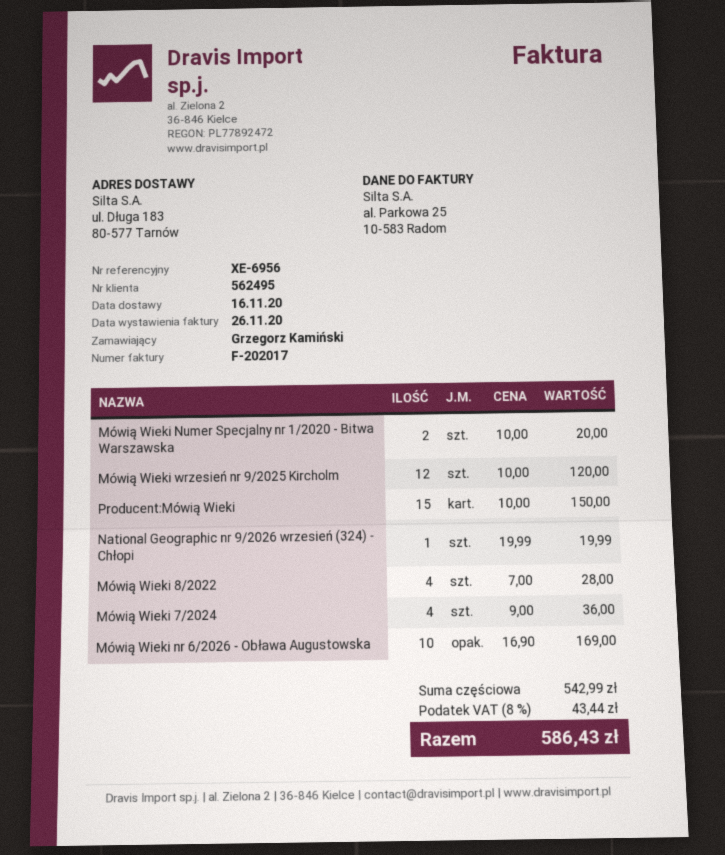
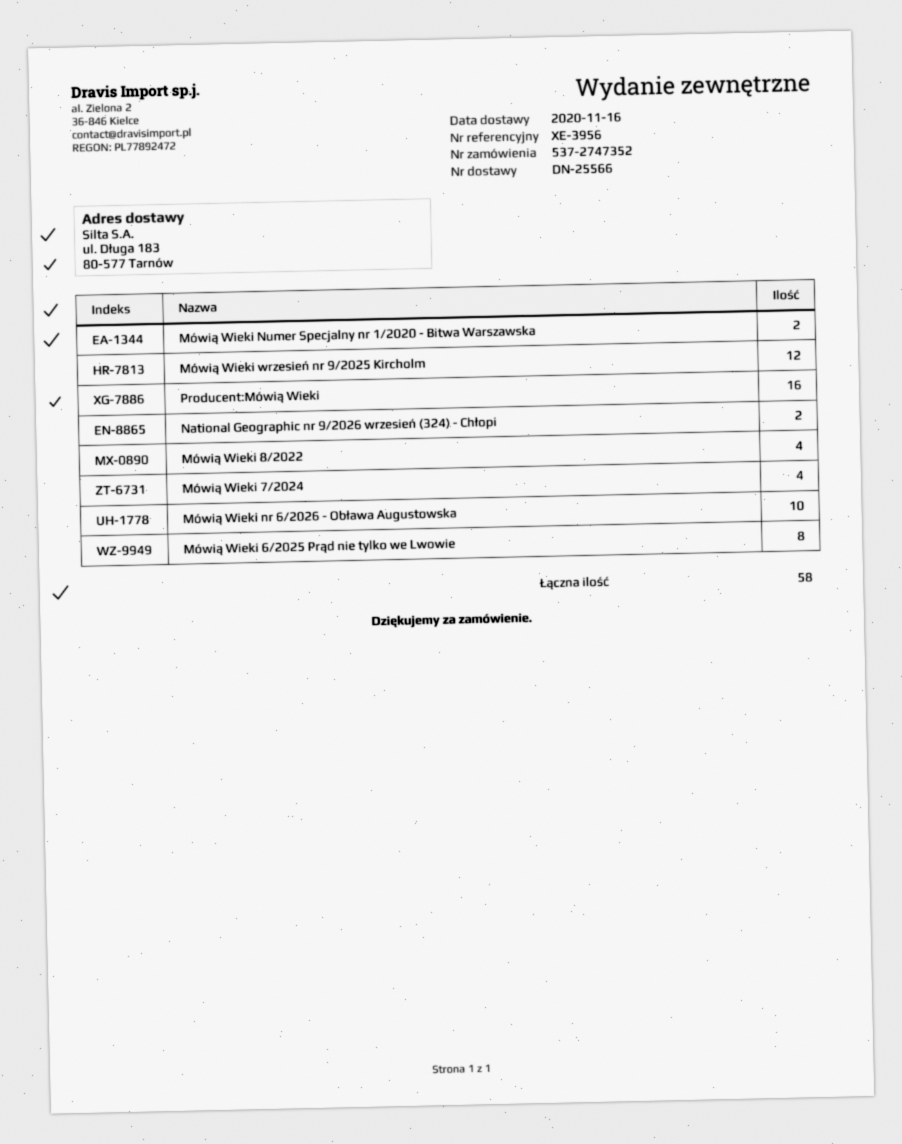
reference: XE-6956 -> XE-3956
Producent:Mówią Wieki: 15 -> 16
National Geographic nr 9/2026 wrzesień (324) - Chłopi: 1 -> 2
Mówią Wieki 6/2025 Prąd nie tylko we Lwowie: none -> 8

